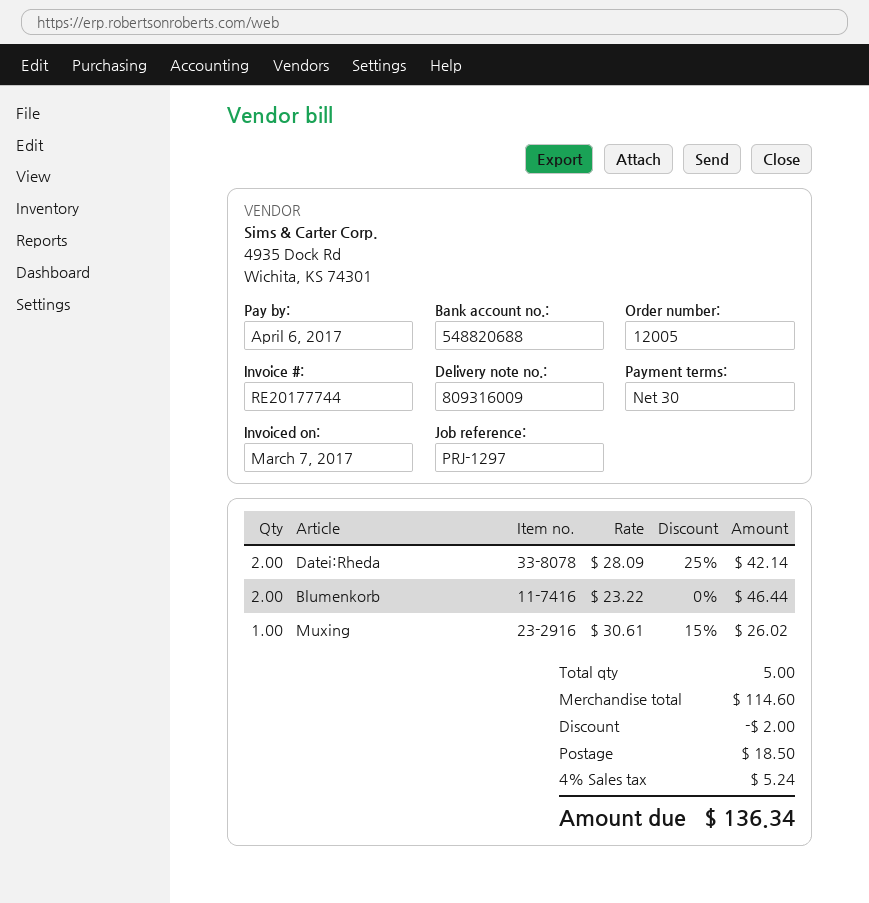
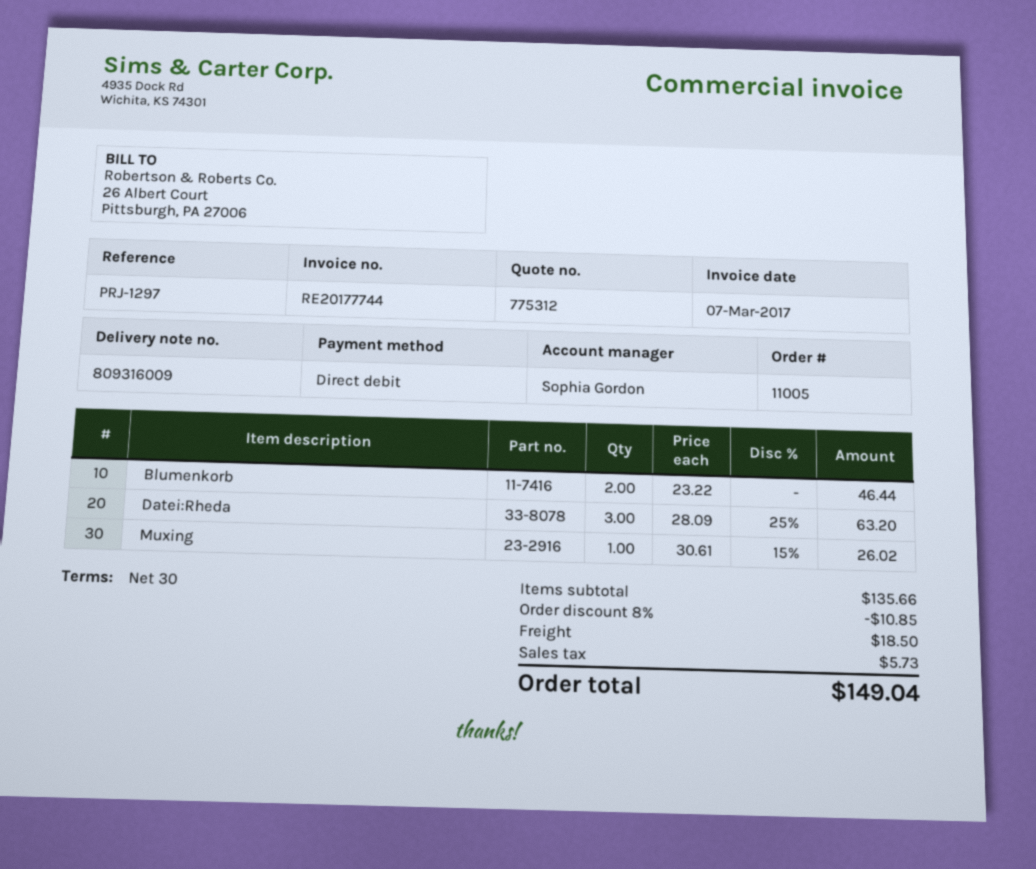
order number: 12005 -> 11005
Datei:Rheda: 2 x 28.09 - 25% = 42.14 -> 3 x 28.09 - 25% = 63.20
subtotal: 114.60 -> 135.66
discount: 2.00 -> 10.85
tax: 5.24 -> 5.73
total: 136.34 -> 149.04

